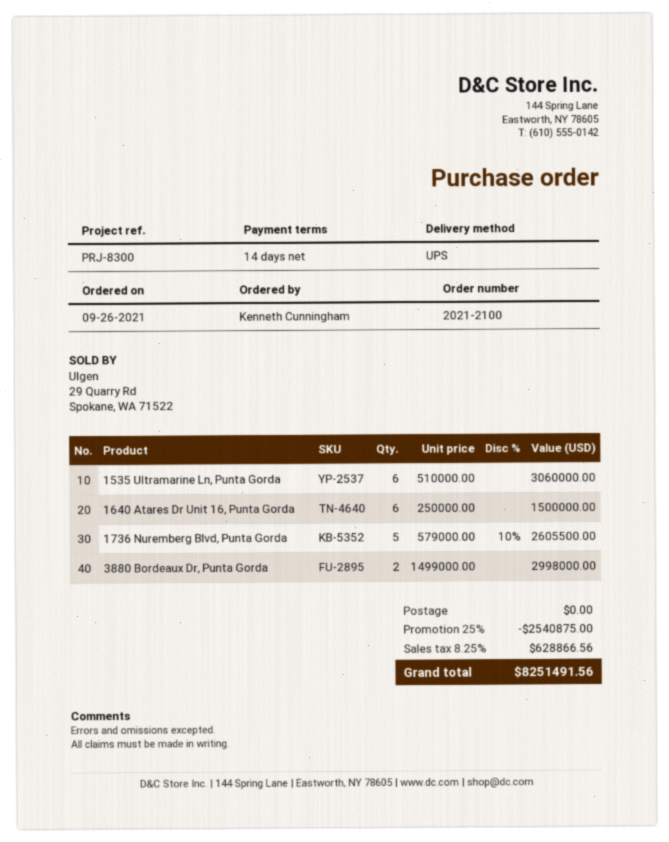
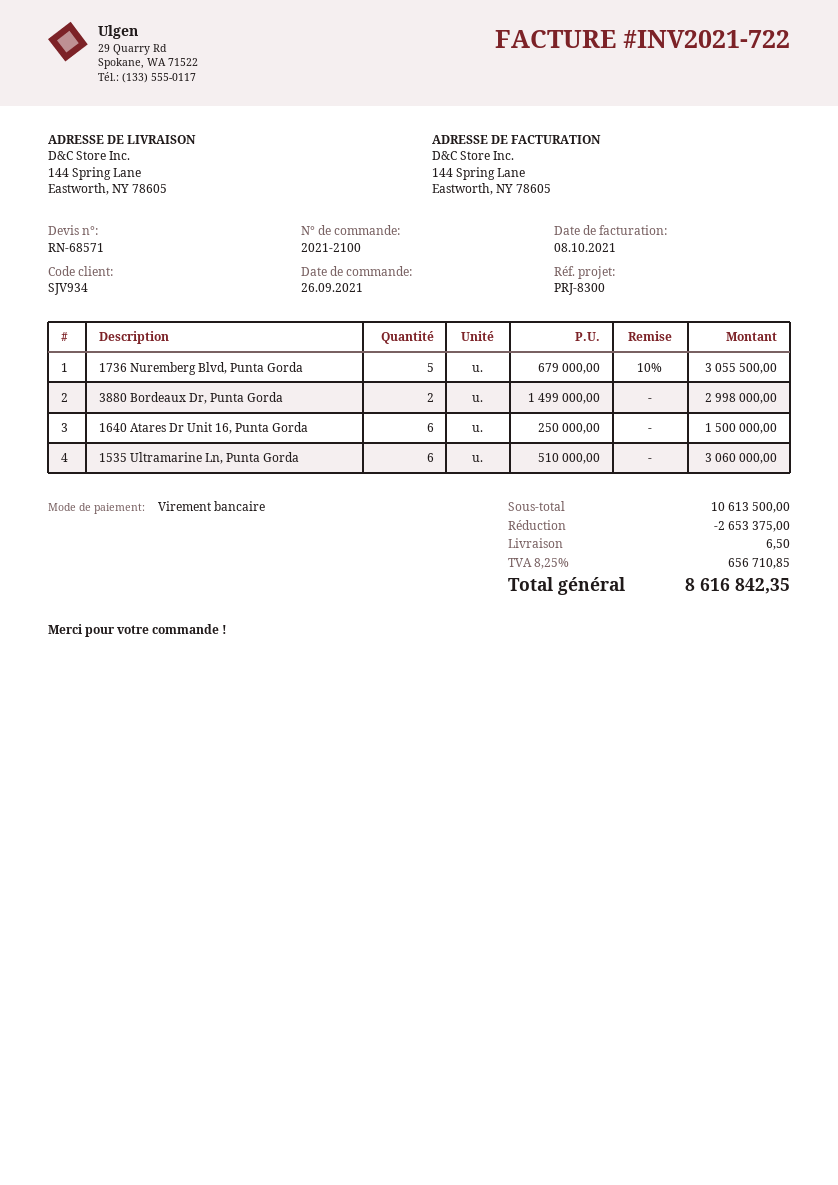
1736 Nuremberg Blvd, Punta Gorda: 5 x 579000.00 - 10% = 2605500.00 -> 5 x 679000.00 - 10% = 3055500.00
discount: 2540875.00 -> 2653375.00
shipping: 0.00 -> 6.50
tax: 8.25% = 628866.56 -> 8.25% = 656710.85
total: 8251491.56 -> 8616842.35

